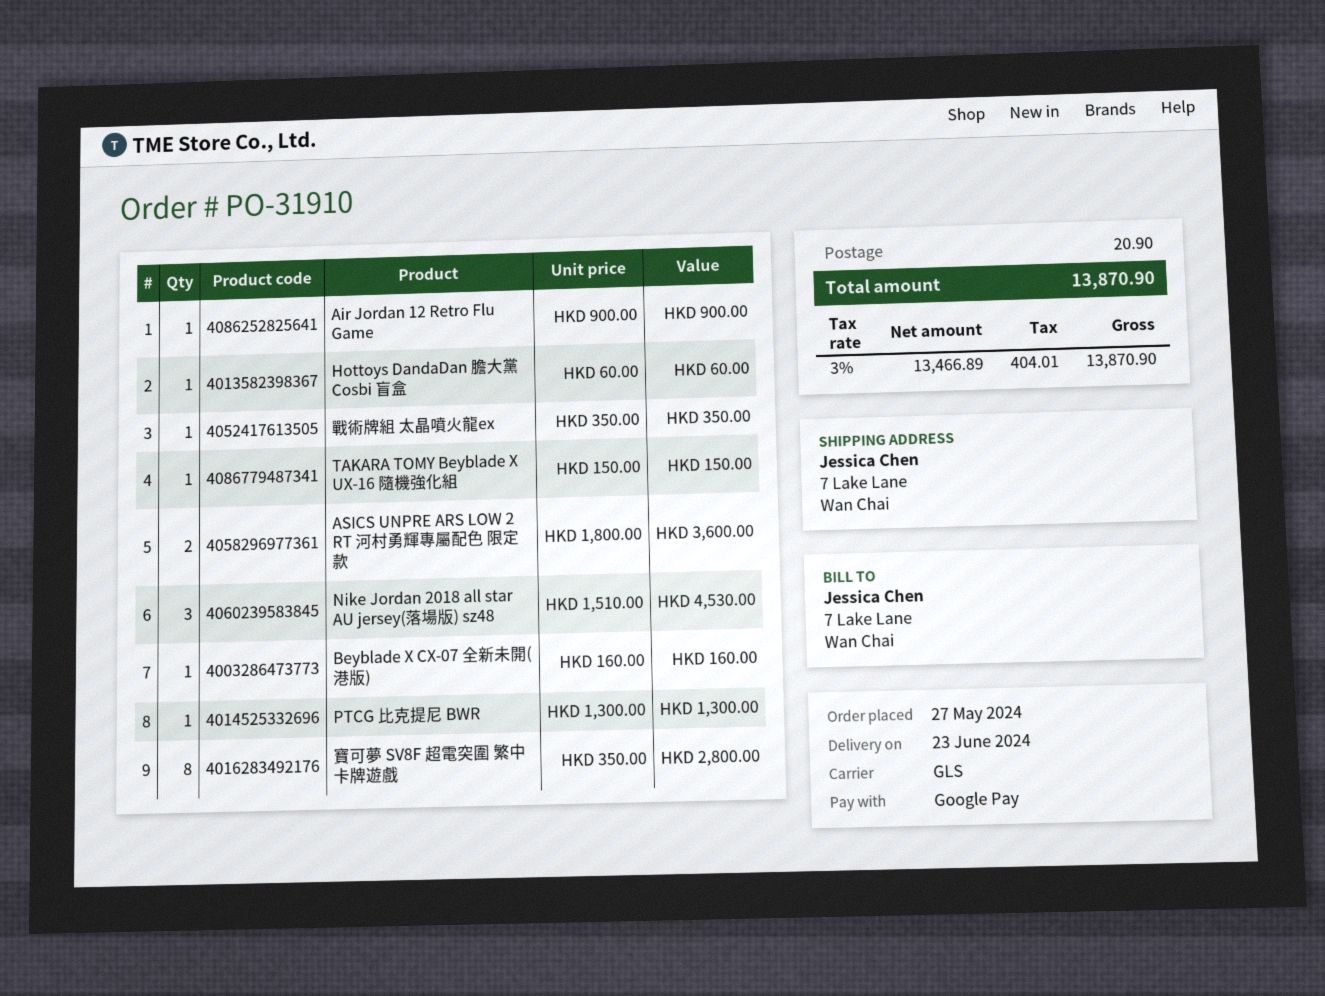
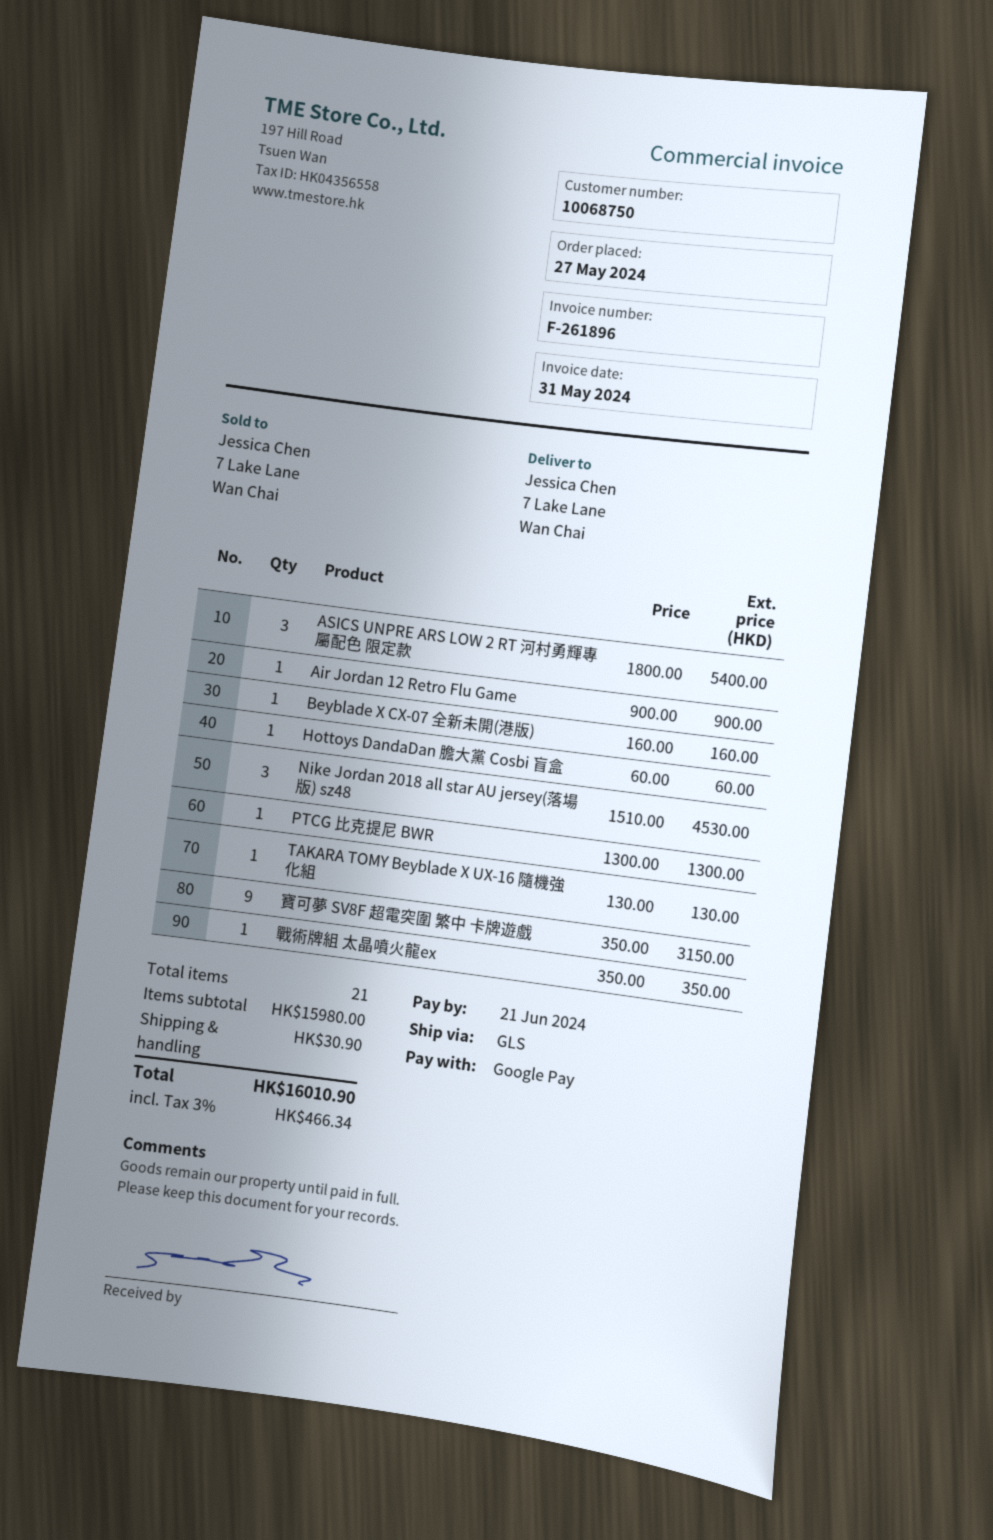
TAKARA TOMY Beyblade X UX-16 隨機強化組: 1 x 150.00 = 150.00 -> 1 x 130.00 = 130.00
ASICS UNPRE ARS LOW 2 RT 河村勇輝專屬配色 限定款: 2 x 1800.00 = 3600.00 -> 3 x 1800.00 = 5400.00
寶可夢 SV8F 超電突圍 繁中 卡牌遊戲: 8 x 350.00 = 2800.00 -> 9 x 350.00 = 3150.00
shipping: 20.90 -> 30.90
tax: 3% = 404.01 -> 3% = 466.34
total: 13870.90 -> 16010.90

